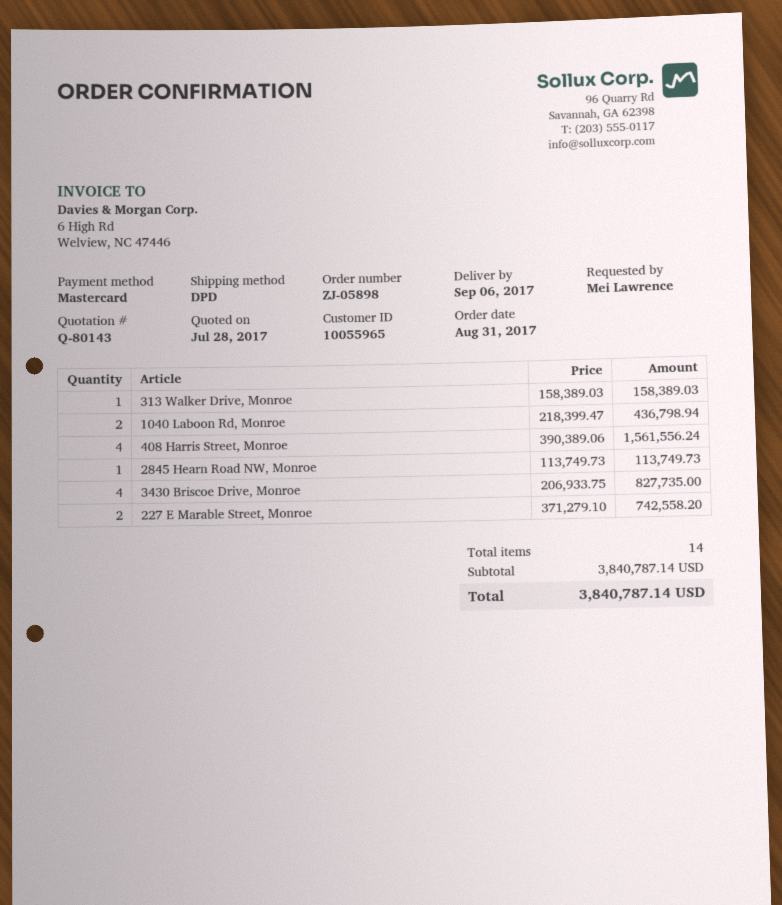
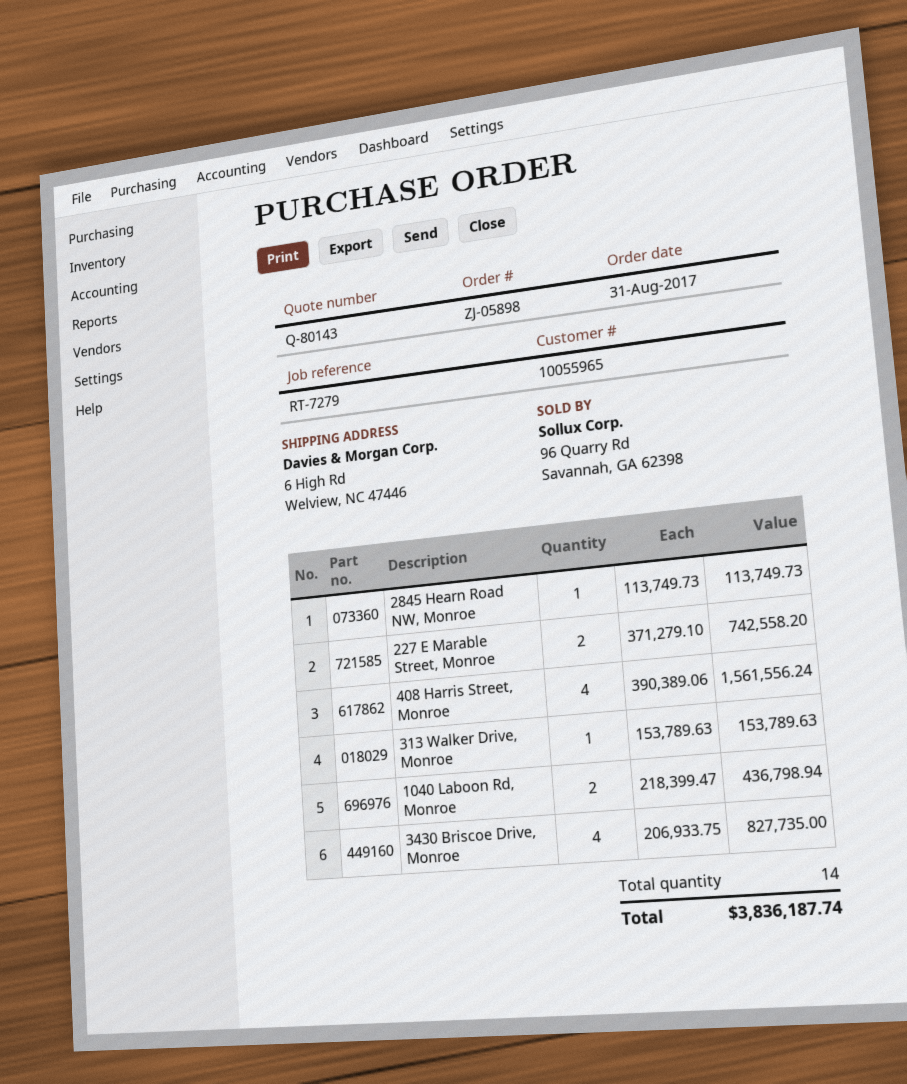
313 Walker Drive, Monroe: 1 x 158389.03 = 158389.03 -> 1 x 153789.63 = 153789.63
total: 3840787.14 -> 3836187.74

